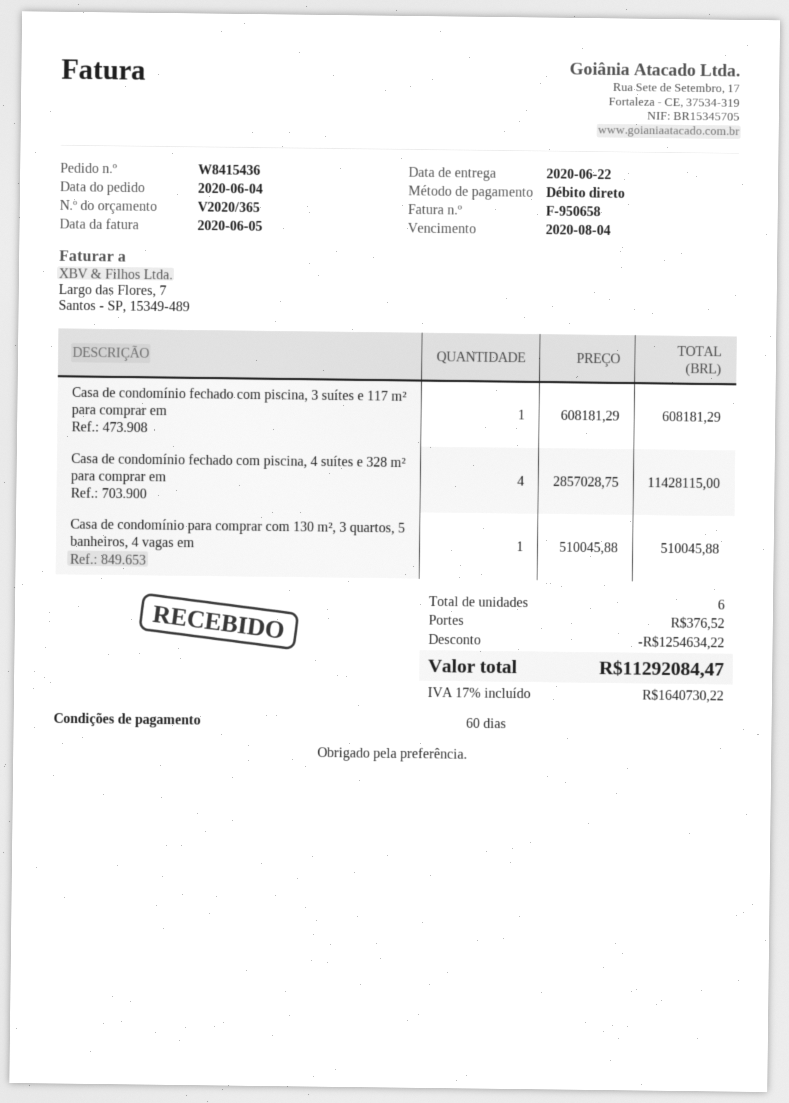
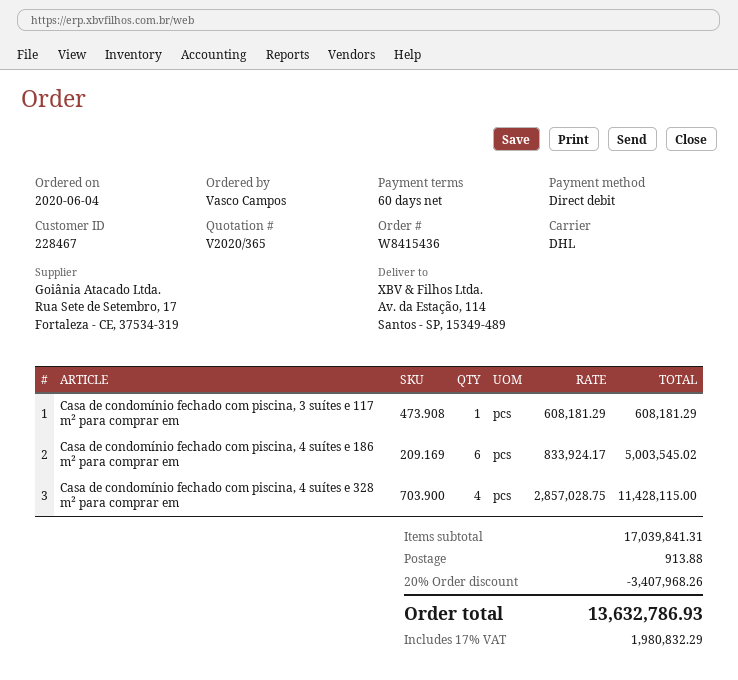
Casa de condomínio para comprar com 130 m², 3 quartos, 5 banheiros, 4 vagas em: 1 x 510045.88 = 510045.88 -> none
Casa de condomínio fechado com piscina, 4 suítes e 186 m² para comprar em: none -> 6 x 833924.17 = 5003545.02
discount: 1254634.22 -> 3407968.26
shipping: 376.52 -> 913.88
tax: 17% = 1640730.22 -> 17% = 1980832.29
total: 11292084.47 -> 13632786.93

